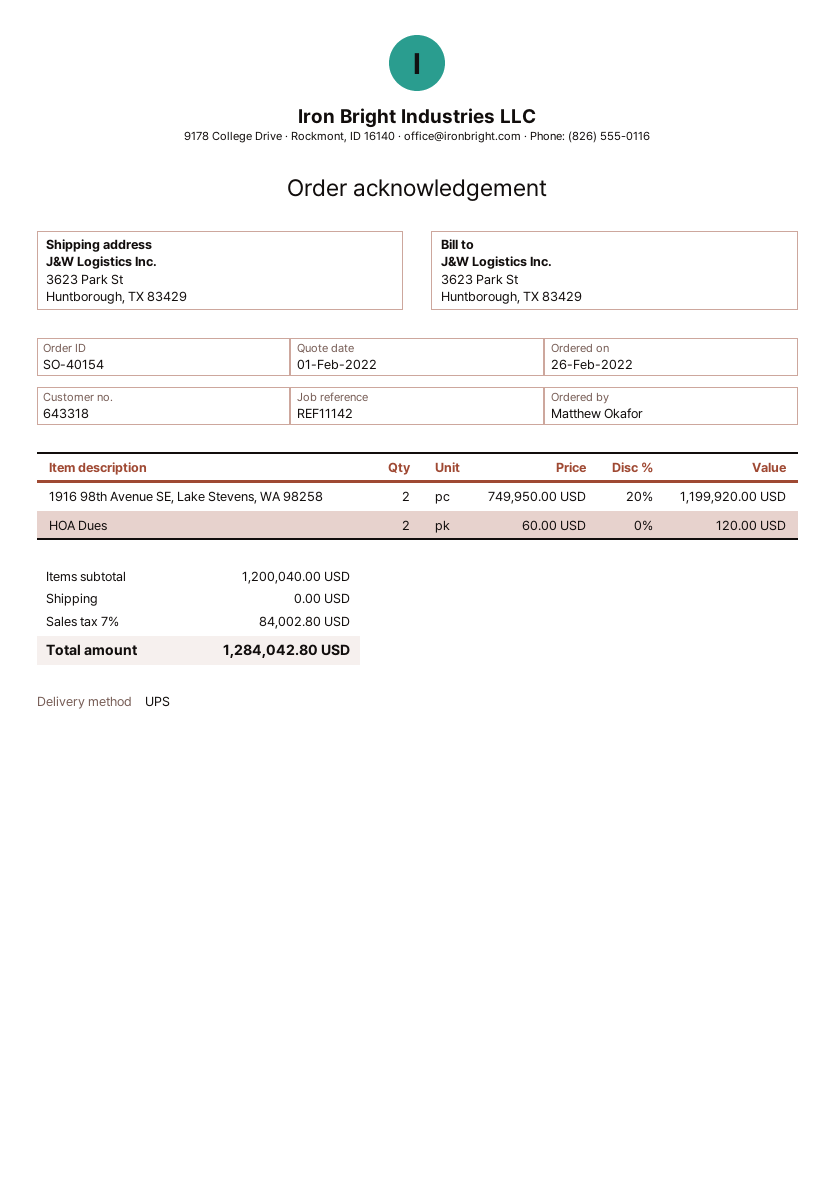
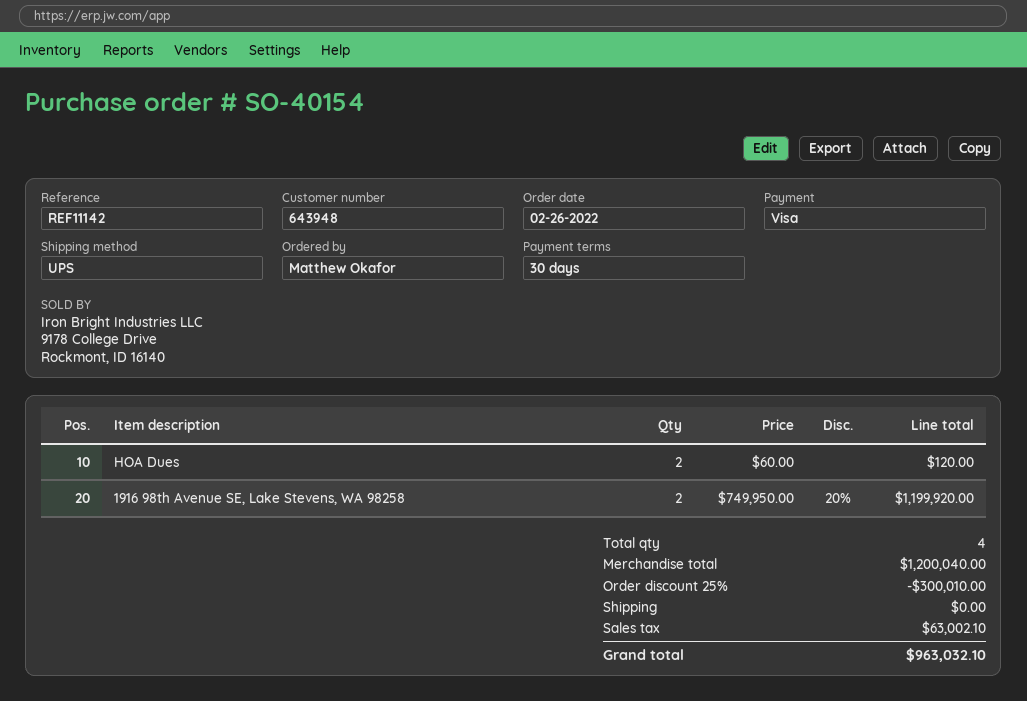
customer number: 643318 -> 643948
discount: none -> 25% = 300010.00
tax: 84002.80 -> 63002.10
total: 1284042.80 -> 963032.10

